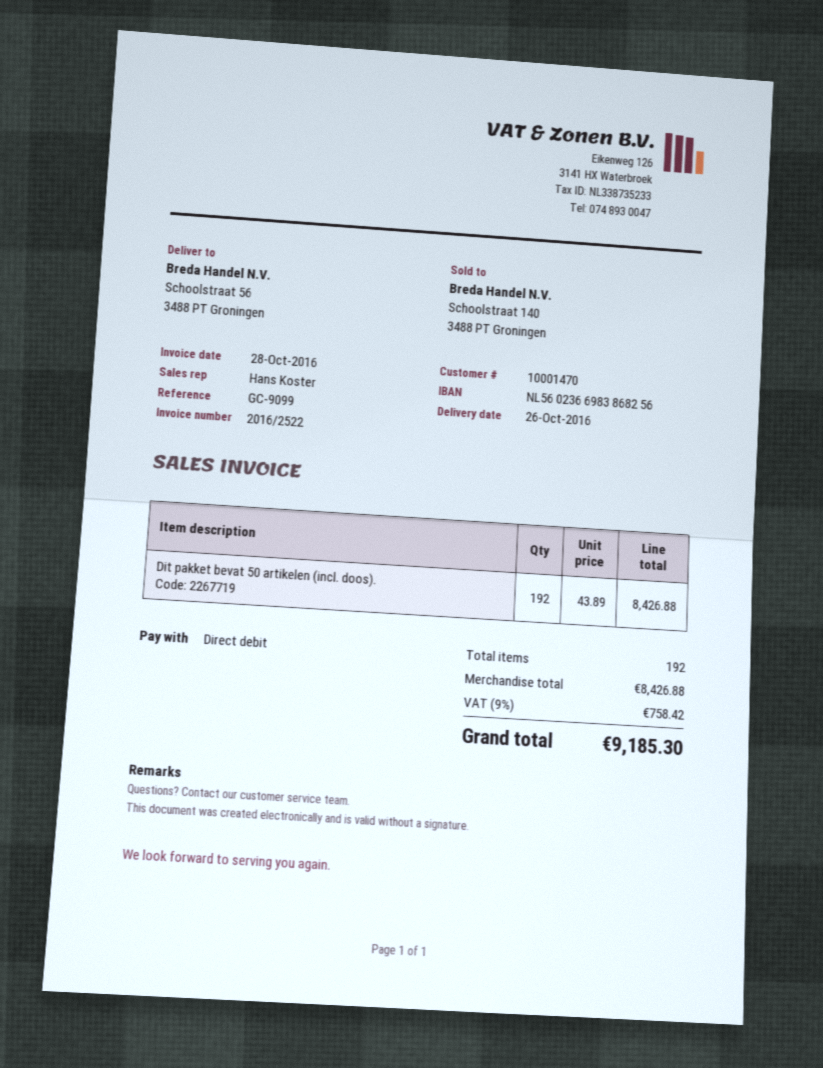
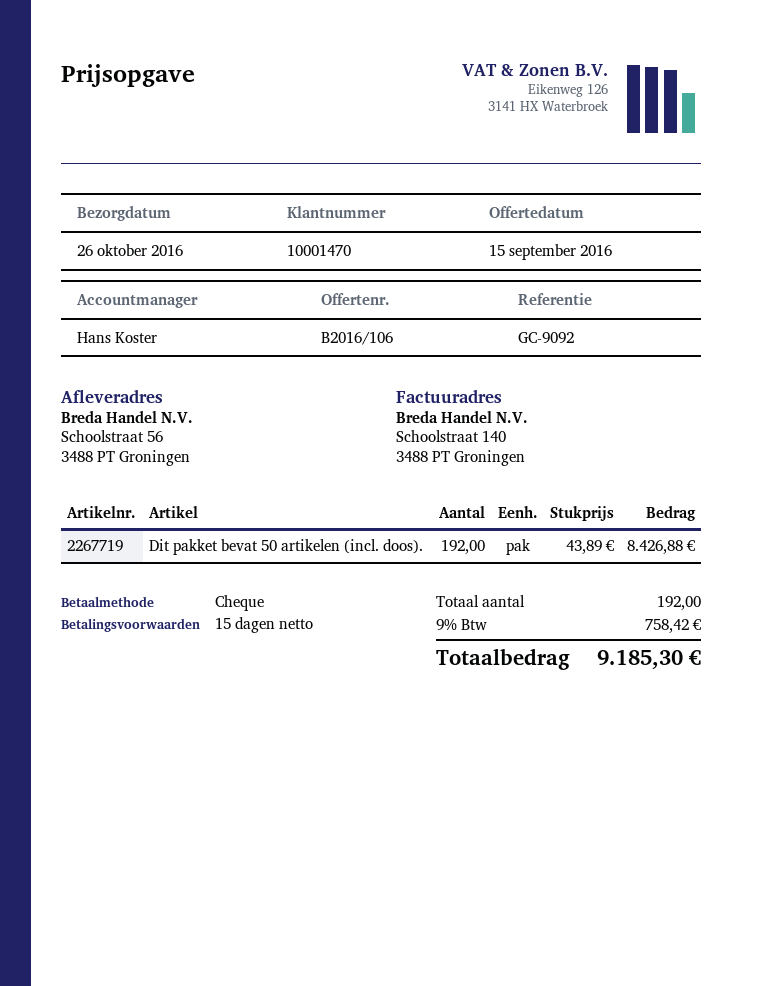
reference: GC-9099 -> GC-9092
payment method: direct debit -> cheque

